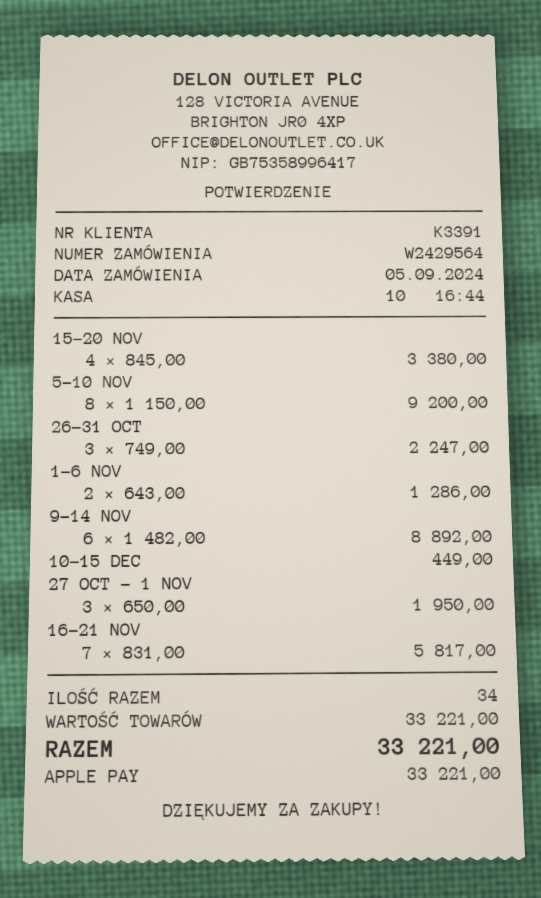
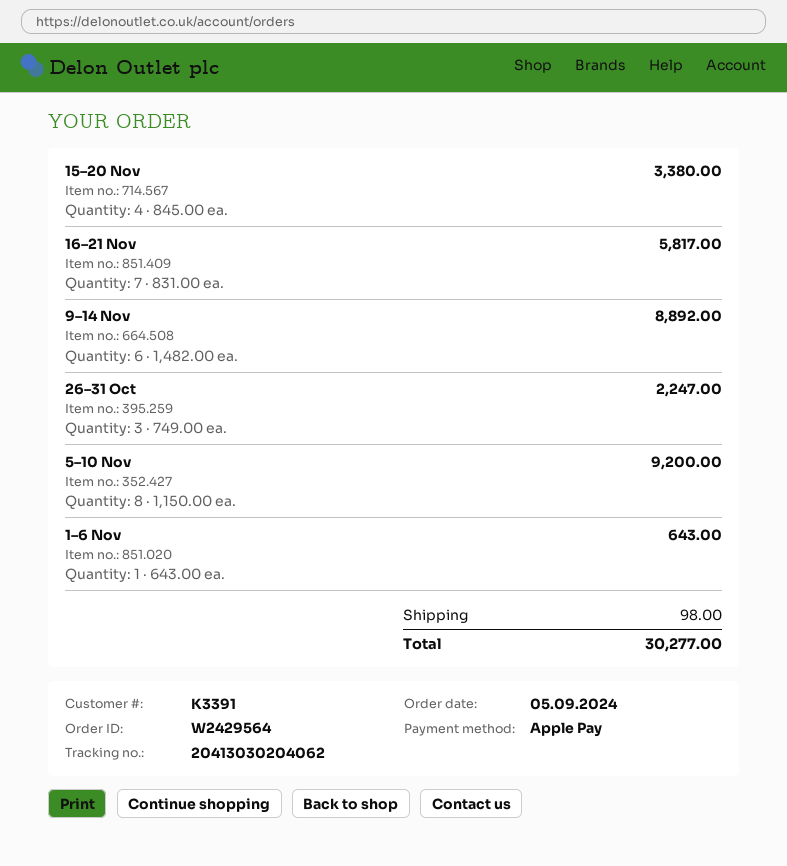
1–6 NOV: 2 x 643.00 = 1286.00 -> 1 x 643.00 = 643.00
10–15 DEC: 1 x 449.00 = 449.00 -> none
27 OCT – 1 NOV: 3 x 650.00 = 1950.00 -> none
shipping: none -> 98.00
total: 33221.00 -> 30277.00

